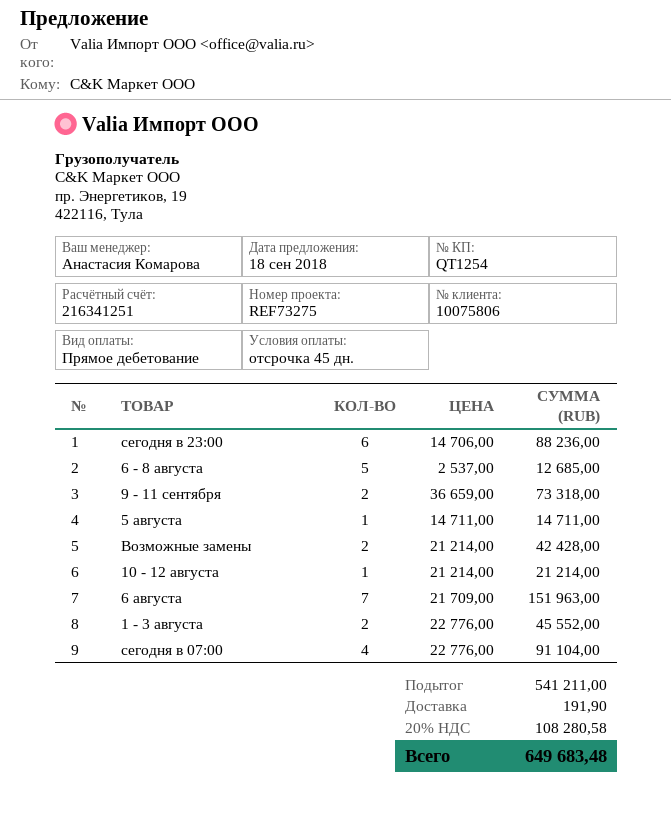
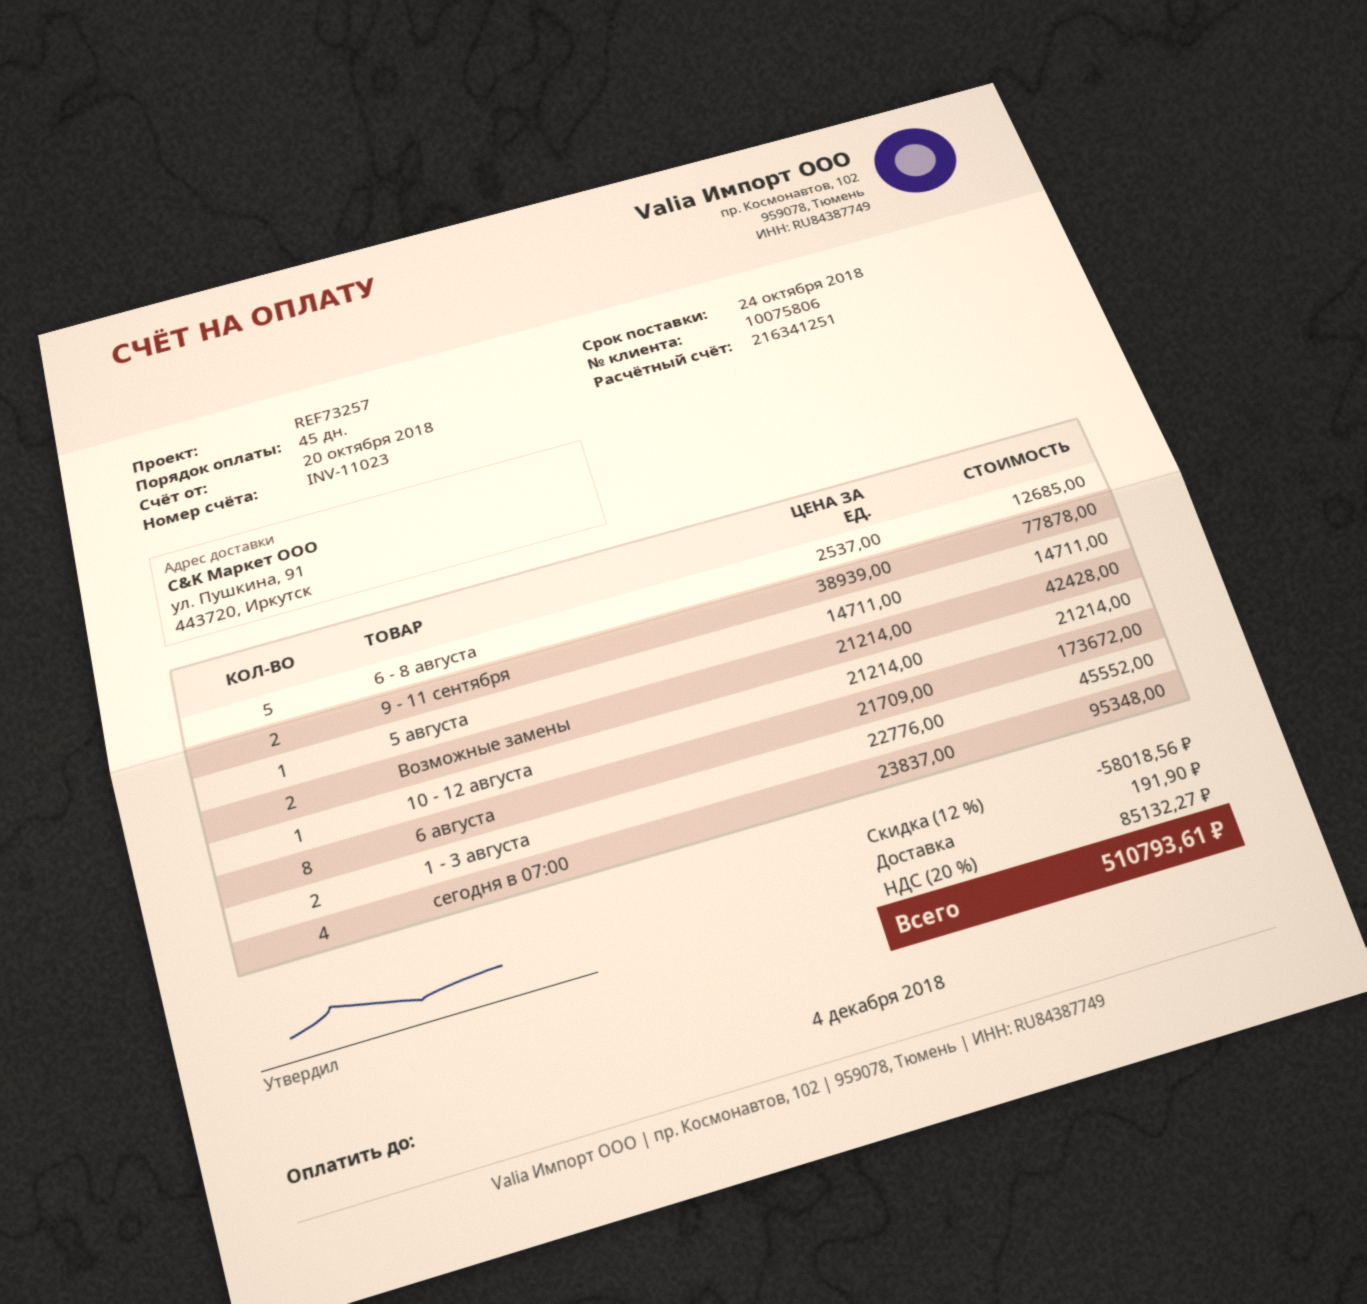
reference: REF73275 -> REF73257
ship to: пр. Энергетиков, 19, 422116, Тула -> ул. Пушкина, 91, 443720, Иркутск
сегодня в 23:00: 6 x 14706.00 = 88236.00 -> none
9 - 11 сентября: 2 x 36659.00 = 73318.00 -> 2 x 38939.00 = 77878.00
6 августа: 7 x 21709.00 = 151963.00 -> 8 x 21709.00 = 173672.00
сегодня в 07:00: 4 x 22776.00 = 91104.00 -> 4 x 23837.00 = 95348.00
discount: none -> 12% = 58018.56
tax: 20% = 108280.58 -> 20% = 85132.27
total: 649683.48 -> 510793.61

